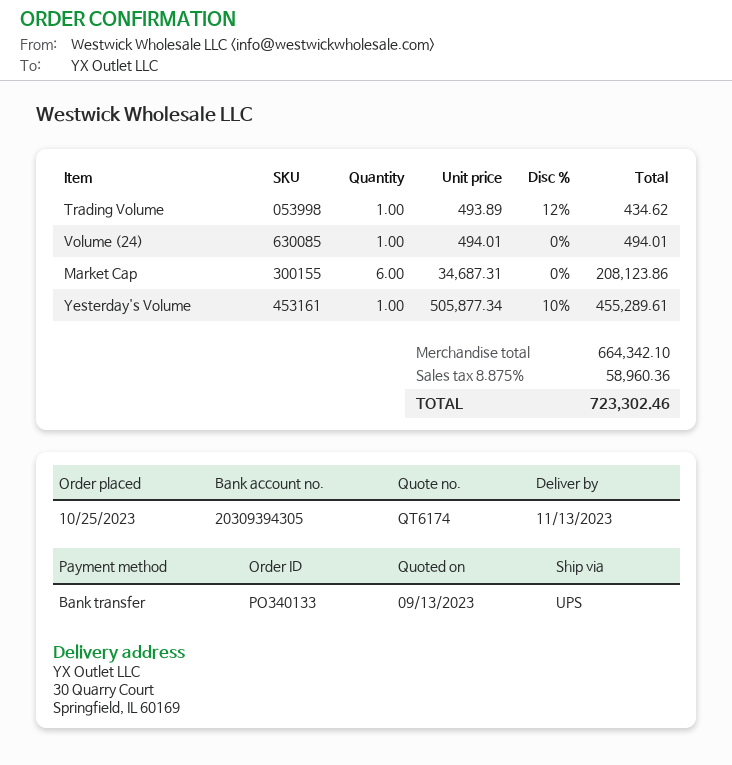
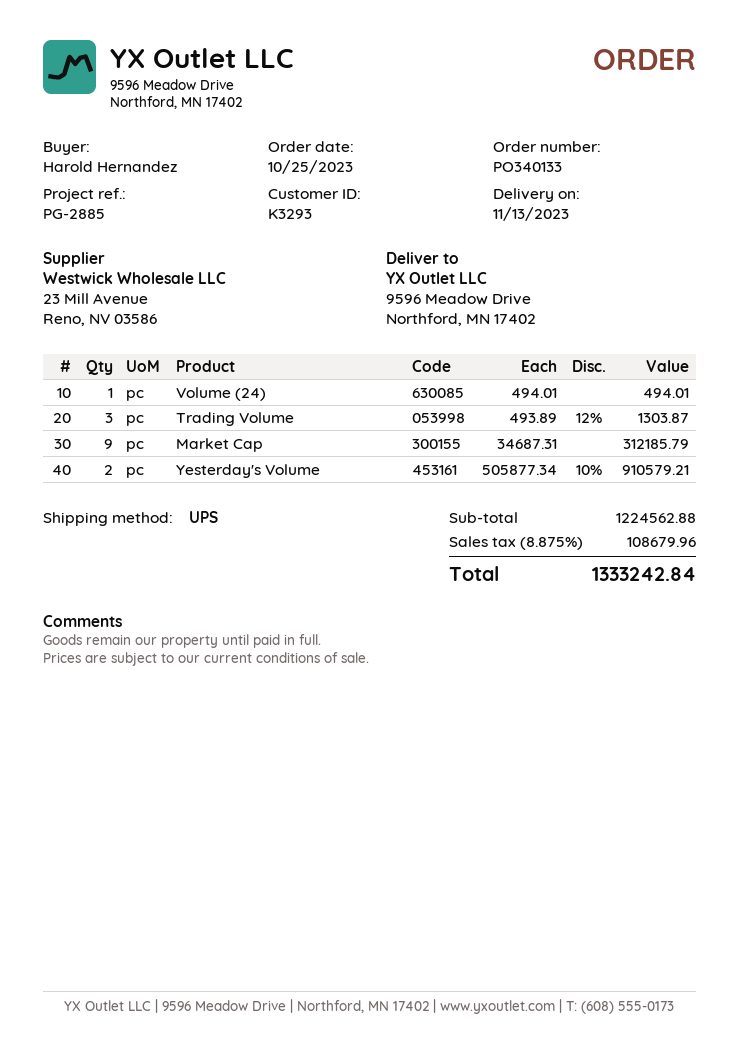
ship to: 30 Quarry Court, Springfield, IL 60169 -> 9596 Meadow Drive, Northford, MN 17402
Trading Volume: 1 x 493.89 - 12% = 434.62 -> 3 x 493.89 - 12% = 1303.87
Market Cap: 6 x 34687.31 = 208123.86 -> 9 x 34687.31 = 312185.79
Yesterday's Volume: 1 x 505877.34 - 10% = 455289.61 -> 2 x 505877.34 - 10% = 910579.21
subtotal: 664342.10 -> 1224562.88
tax: 8.875% = 58960.36 -> 8.875% = 108679.96
total: 723302.46 -> 1333242.84

